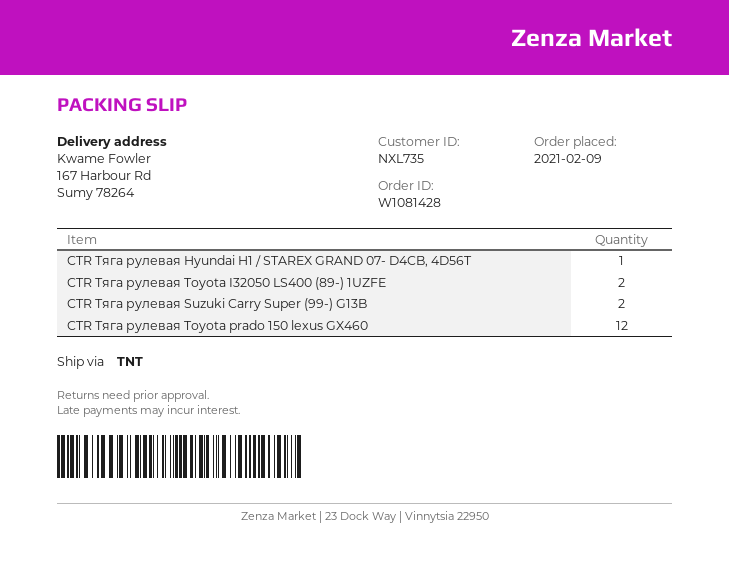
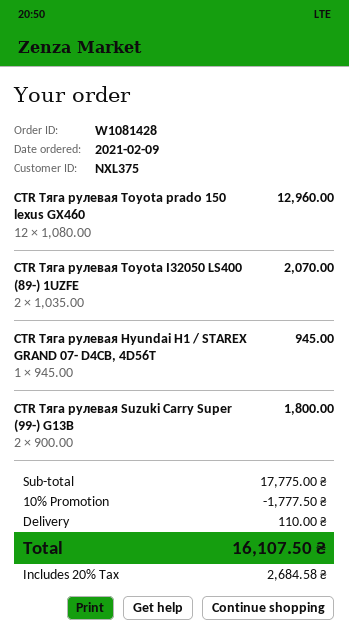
customer number: NXL735 -> NXL375

